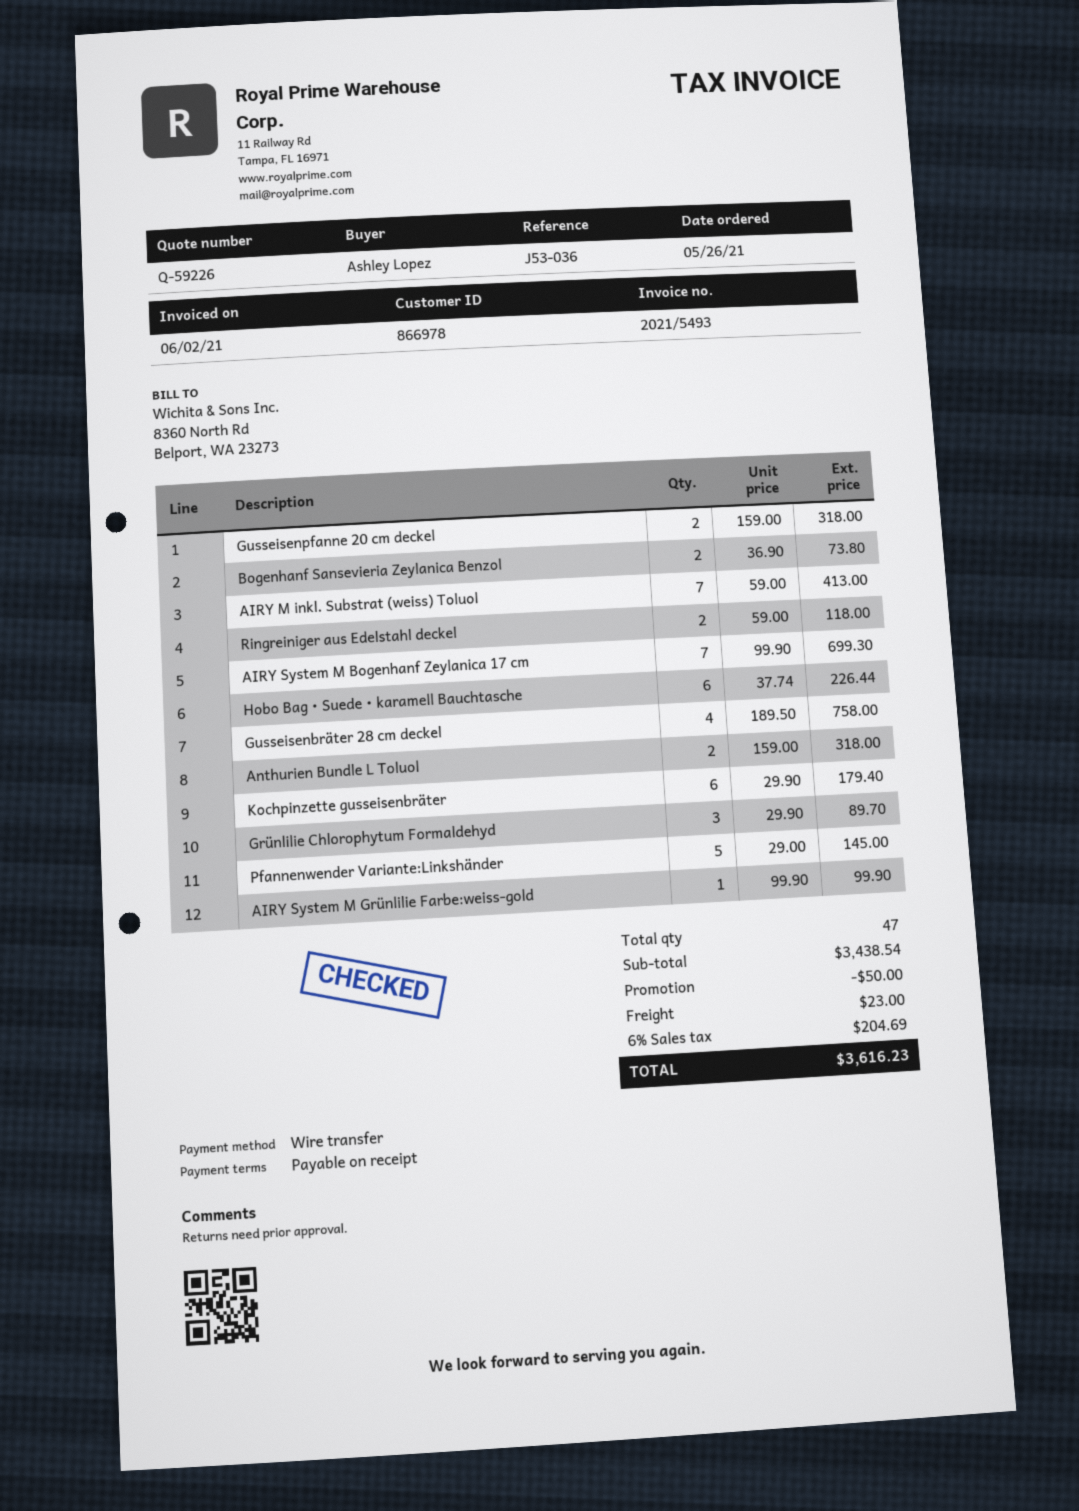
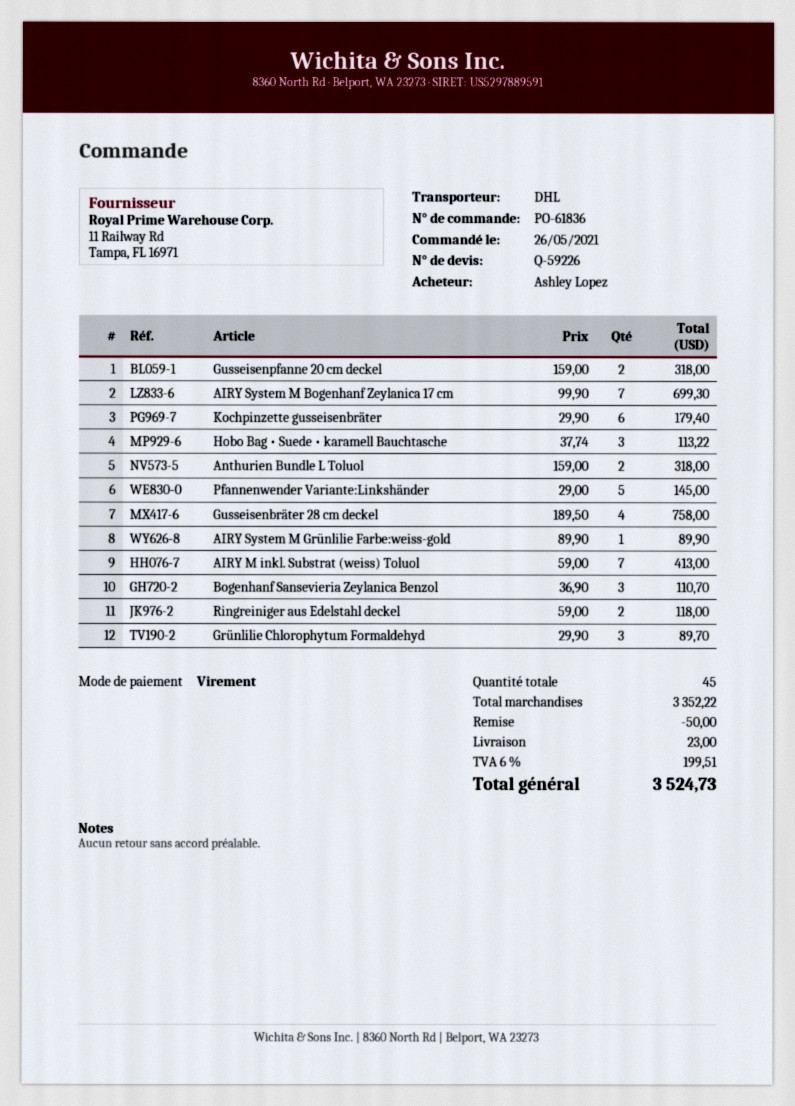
Bogenhanf Sansevieria Zeylanica Benzol: 2 x 36.90 = 73.80 -> 3 x 36.90 = 110.70
Hobo Bag • Suede • karamell Bauchtasche: 6 x 37.74 = 226.44 -> 3 x 37.74 = 113.22
AIRY System M Grünlilie Farbe:weiss-gold: 1 x 99.90 = 99.90 -> 1 x 89.90 = 89.90
total quantity: 47 -> 45
subtotal: 3438.54 -> 3352.22
tax: 6% = 204.69 -> 6% = 199.51
total: 3616.23 -> 3524.73

